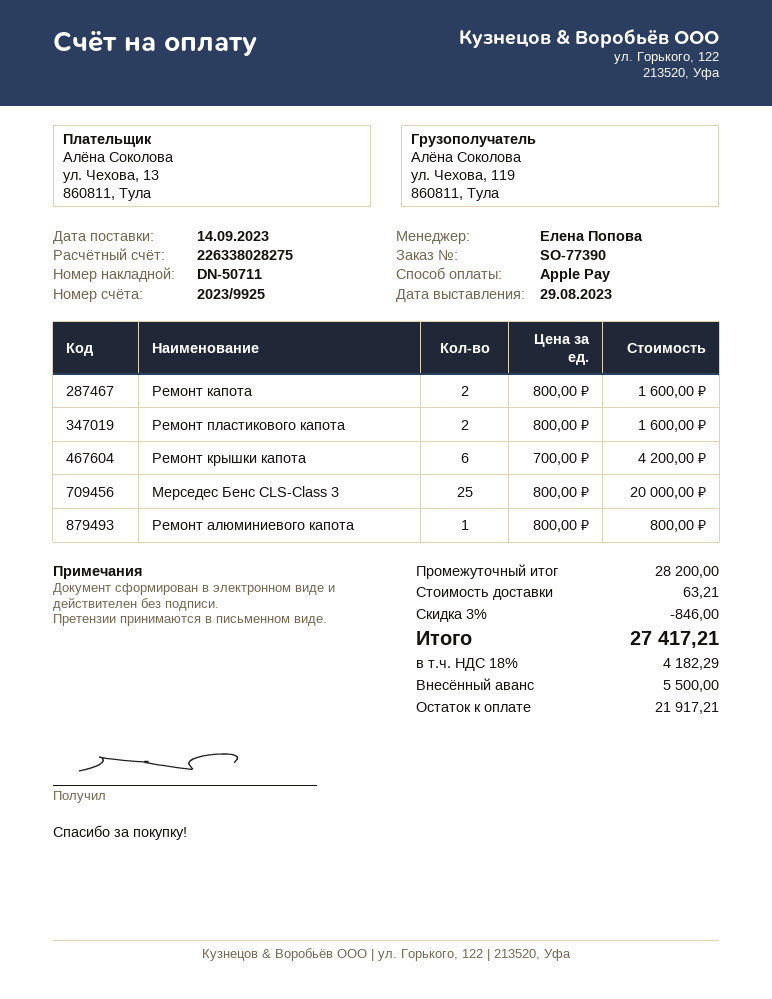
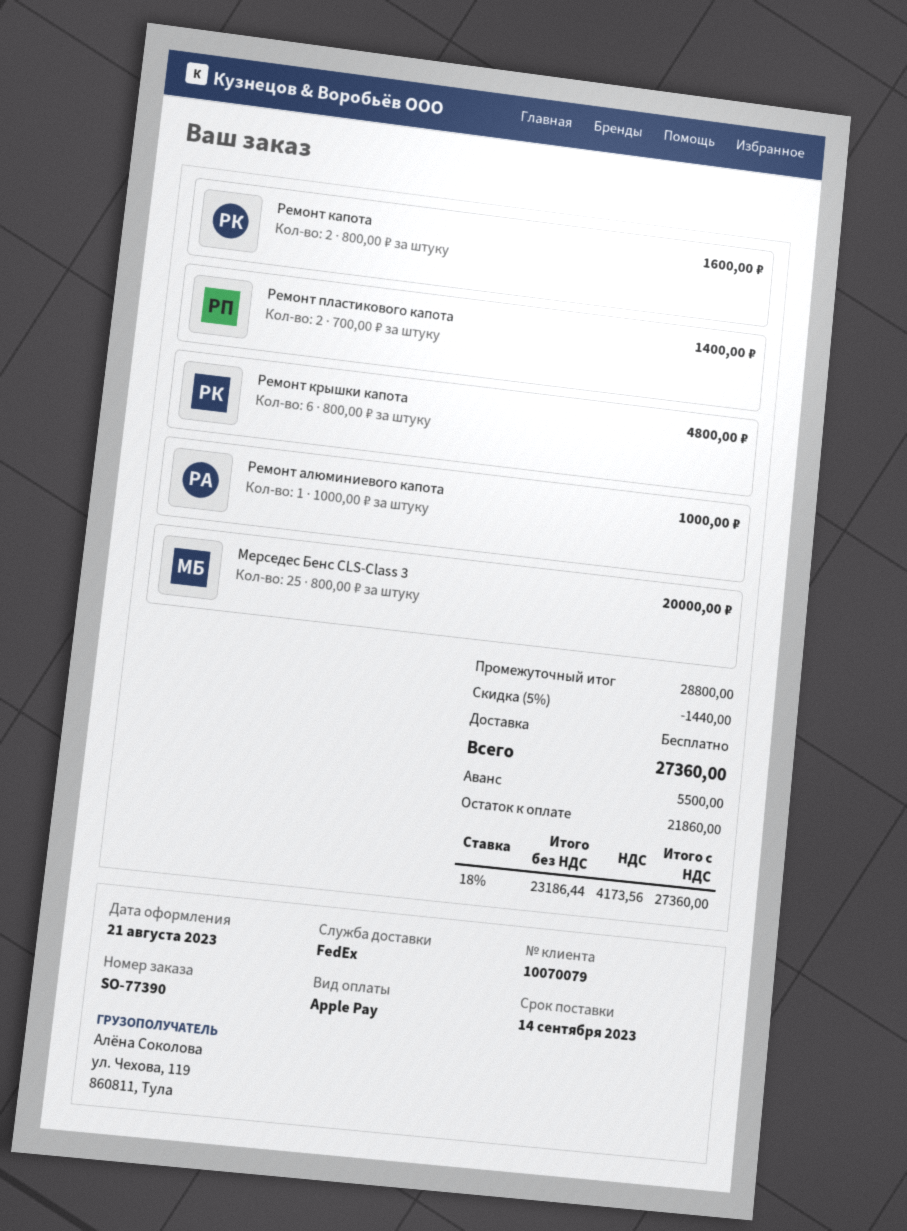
Ремонт пластикового капота: 2 x 800.00 = 1600.00 -> 2 x 700.00 = 1400.00
Ремонт крышки капота: 6 x 700.00 = 4200.00 -> 6 x 800.00 = 4800.00
Ремонт алюминиевого капота: 1 x 800.00 = 800.00 -> 1 x 1000.00 = 1000.00
subtotal: 28200.00 -> 28800.00
discount: 3% = 846.00 -> 5% = 1440.00
shipping: 63.21 -> 0.00
tax: 18% = 4182.29 -> 18% = 4173.56
total: 27417.21 -> 27360.00
balance: 21917.21 -> 21860.00

